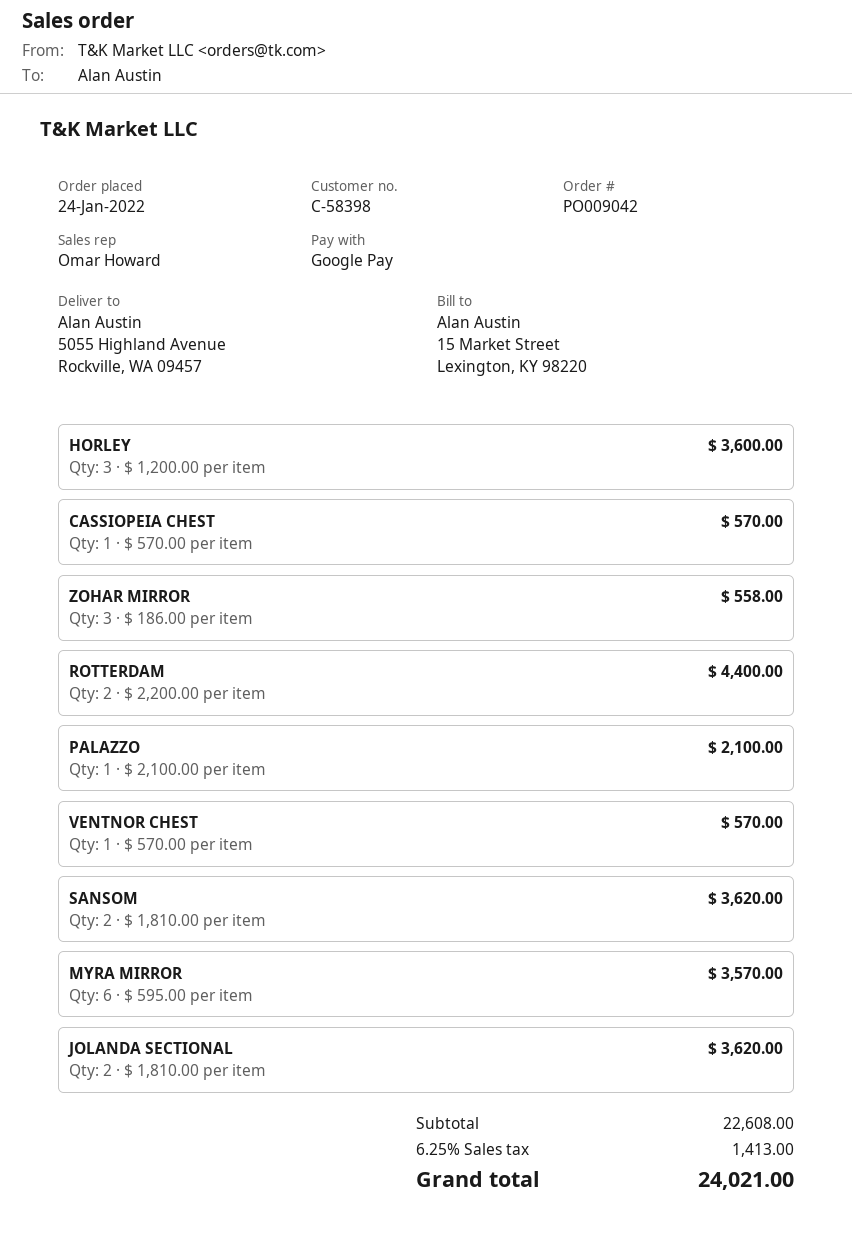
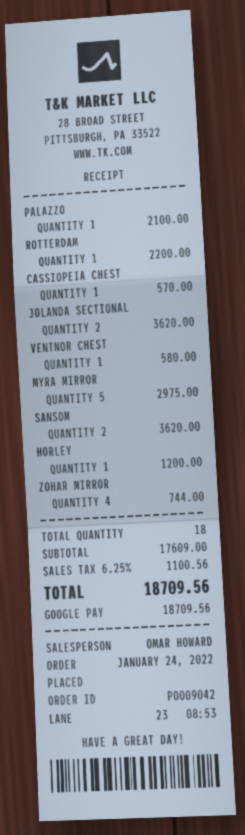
HORLEY: 3 for 3600.00 -> 1 for 1200.00
ZOHAR MIRROR: 3 for 558.00 -> 4 for 744.00
ROTTERDAM: 2 for 4400.00 -> 1 for 2200.00
VENTNOR CHEST: 1 for 570.00 -> 1 for 580.00
MYRA MIRROR: 6 for 3570.00 -> 5 for 2975.00
subtotal: 22608.00 -> 17609.00
tax: 6.25% = 1413.00 -> 6.25% = 1100.56
total: 24021.00 -> 18709.56

